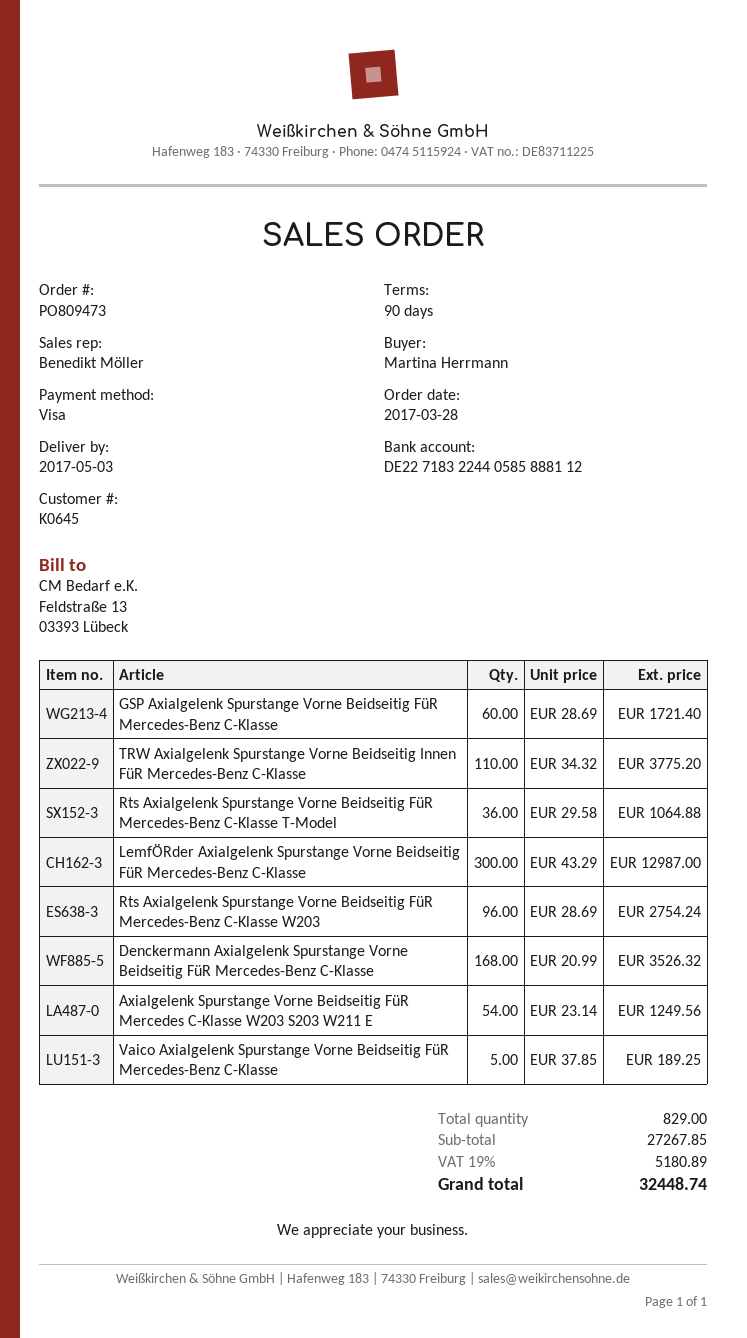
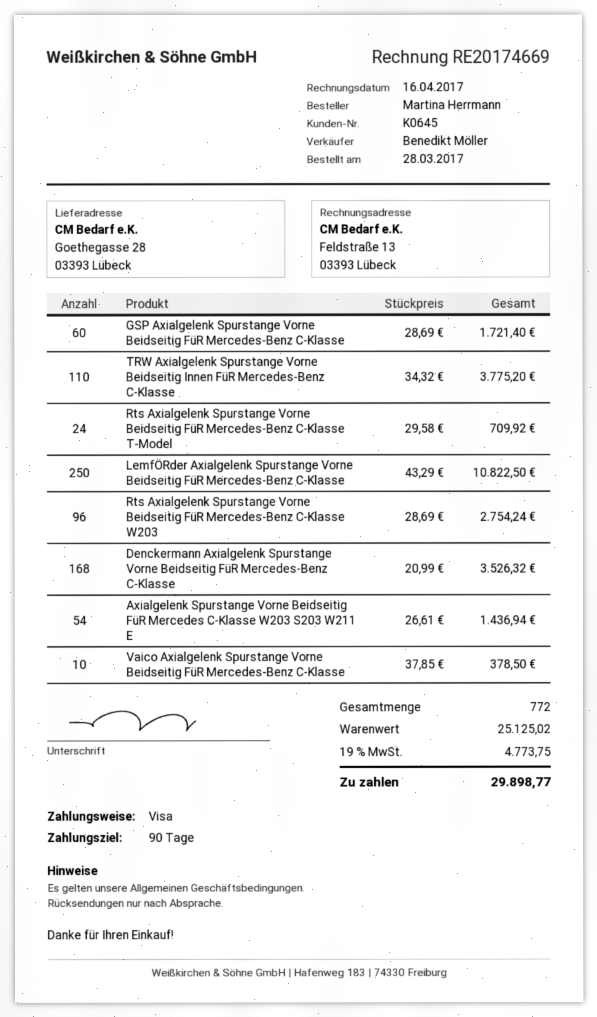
Rts Axialgelenk Spurstange Vorne Beidseitig FüR Mercedes-Benz C-Klasse T-Model: 36 x 29.58 = 1064.88 -> 24 x 29.58 = 709.92
LemfÖRder Axialgelenk Spurstange Vorne Beidseitig FüR Mercedes-Benz C-Klasse: 300 x 43.29 = 12987.00 -> 250 x 43.29 = 10822.50
Axialgelenk Spurstange Vorne Beidseitig FüR Mercedes C-Klasse W203 S203 W211 E: 54 x 23.14 = 1249.56 -> 54 x 26.61 = 1436.94
Vaico Axialgelenk Spurstange Vorne Beidseitig FüR Mercedes-Benz C-Klasse: 5 x 37.85 = 189.25 -> 10 x 37.85 = 378.50
total quantity: 829 -> 772
subtotal: 27267.85 -> 25125.02
tax: 19% = 5180.89 -> 19% = 4773.75
total: 32448.74 -> 29898.77

